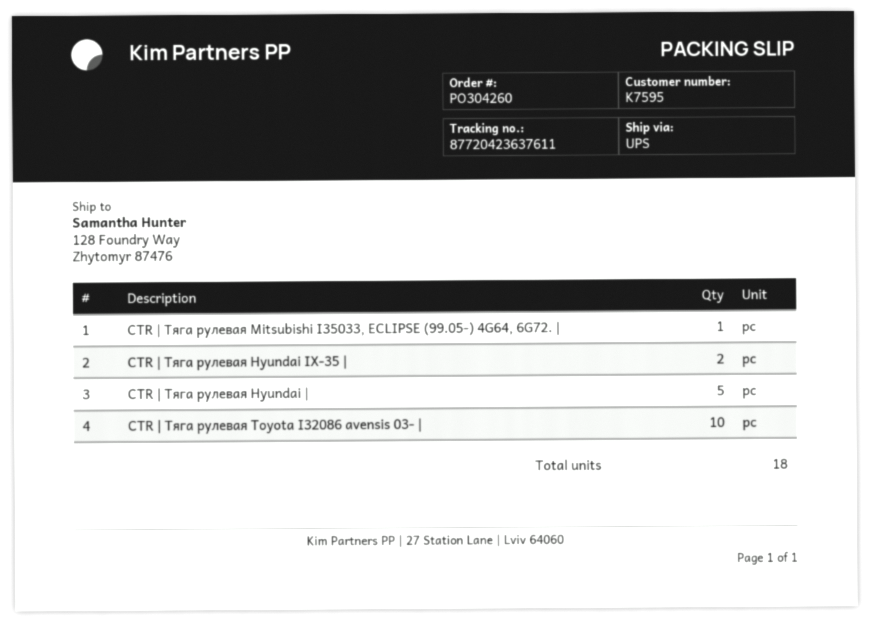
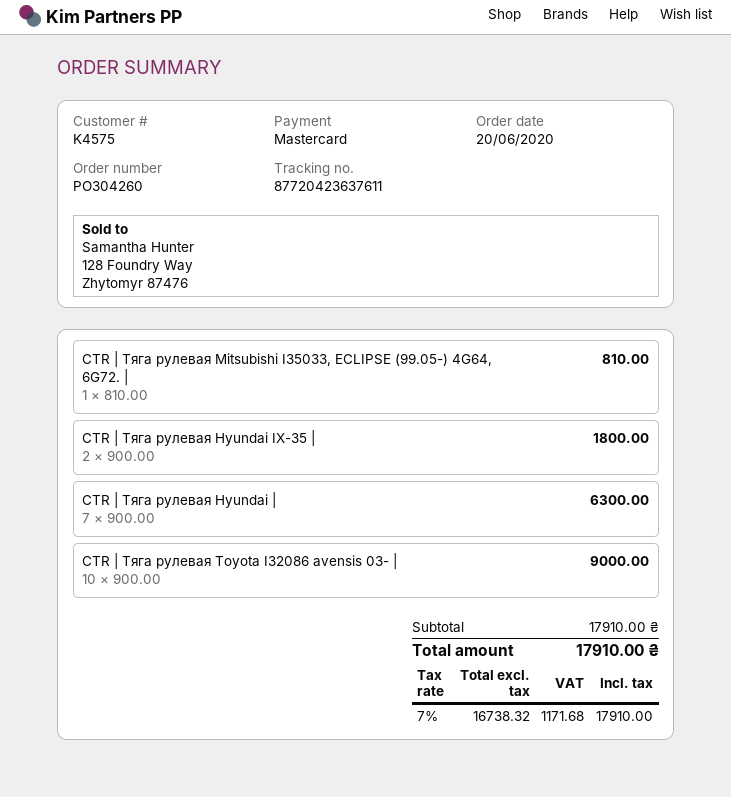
customer number: K7595 -> K4575
CTR | Тяга рулевая Hyundai |: 5 -> 7

